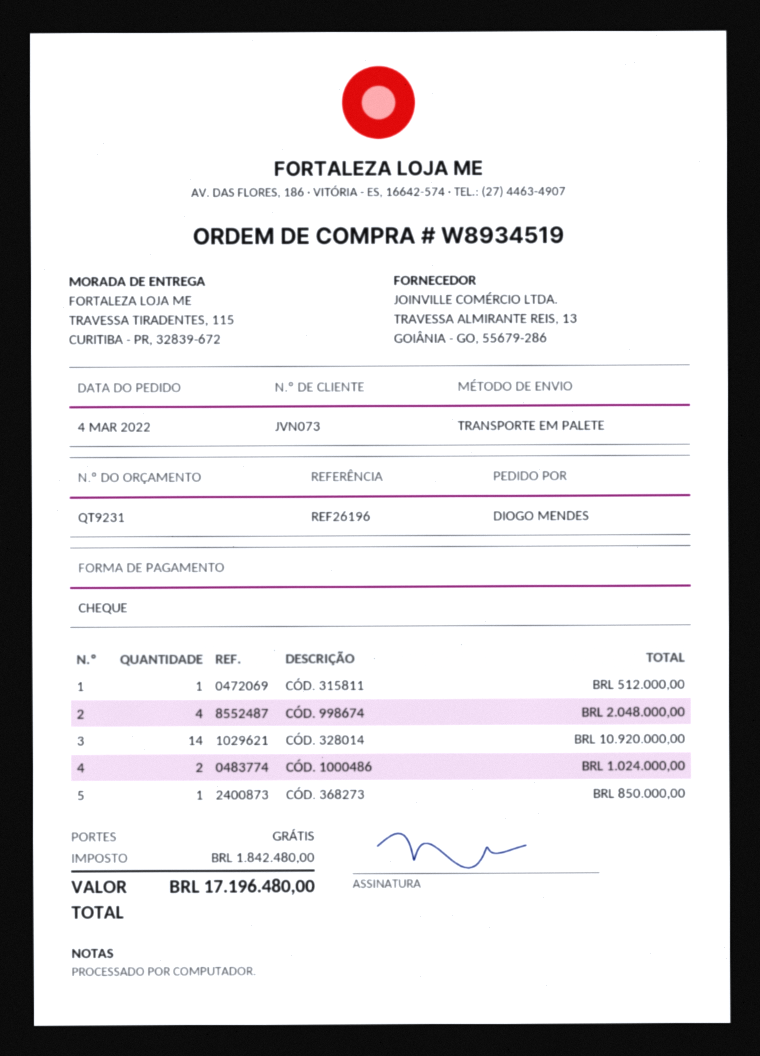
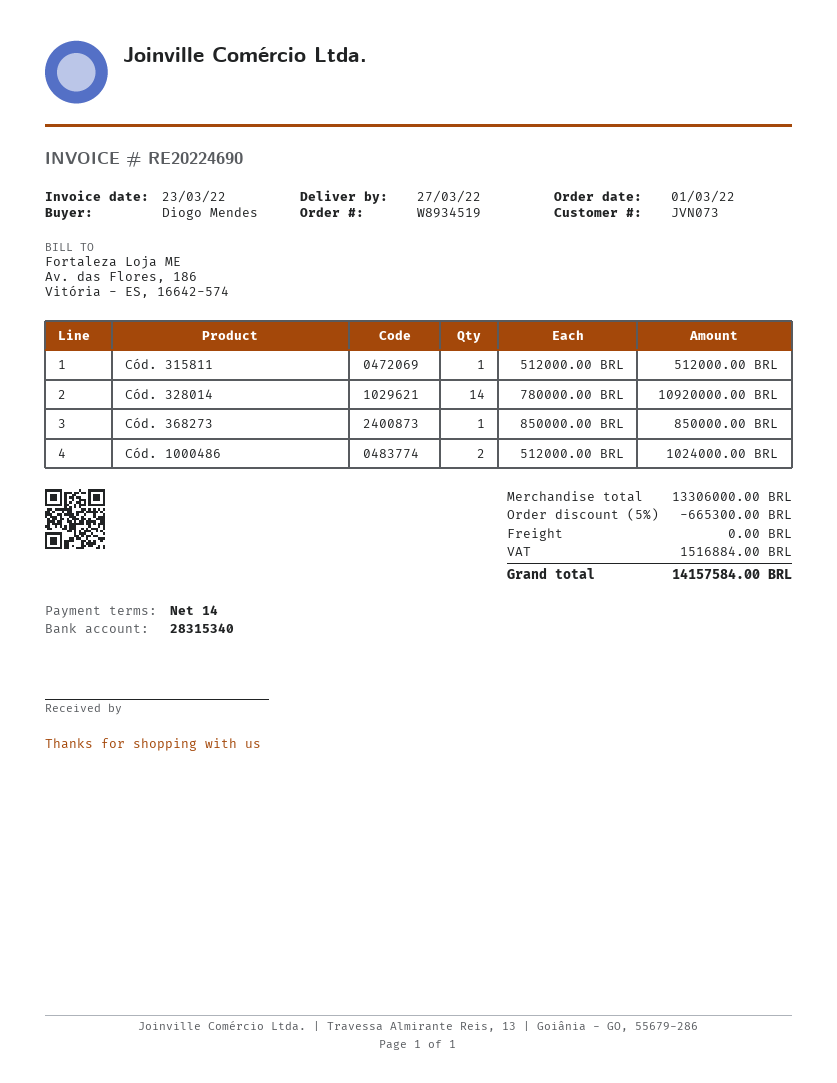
order date: 2022-03-04 -> 2022-03-01
CÓD. 998674: 4 for 2048000.00 -> none
discount: none -> 5% = 665300.00
tax: 1842480.00 -> 1516884.00
total: 17196480.00 -> 14157584.00

